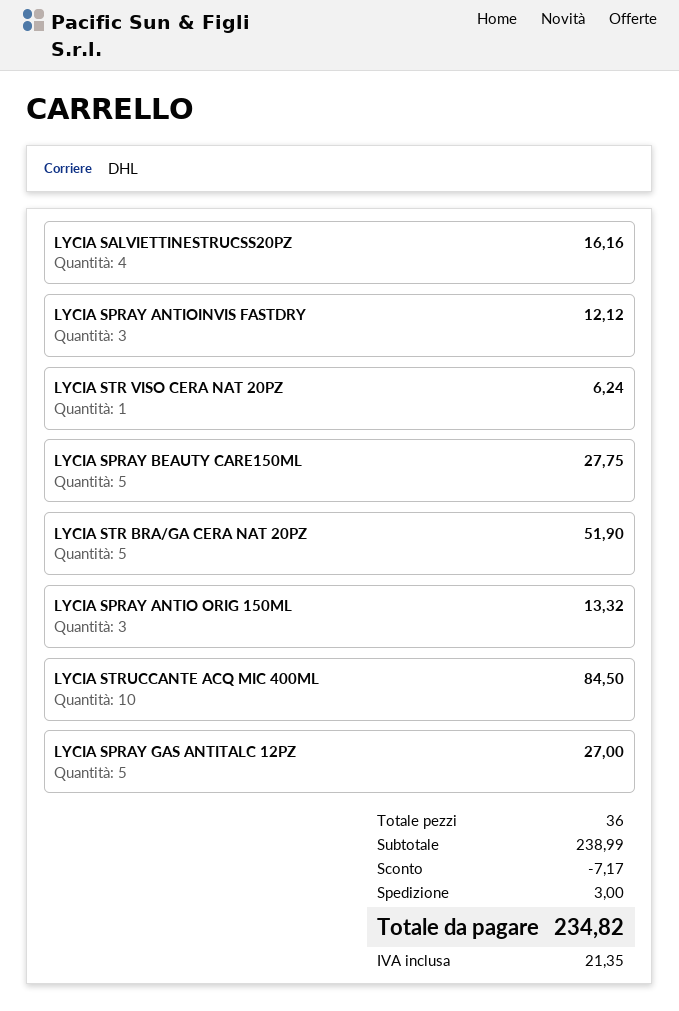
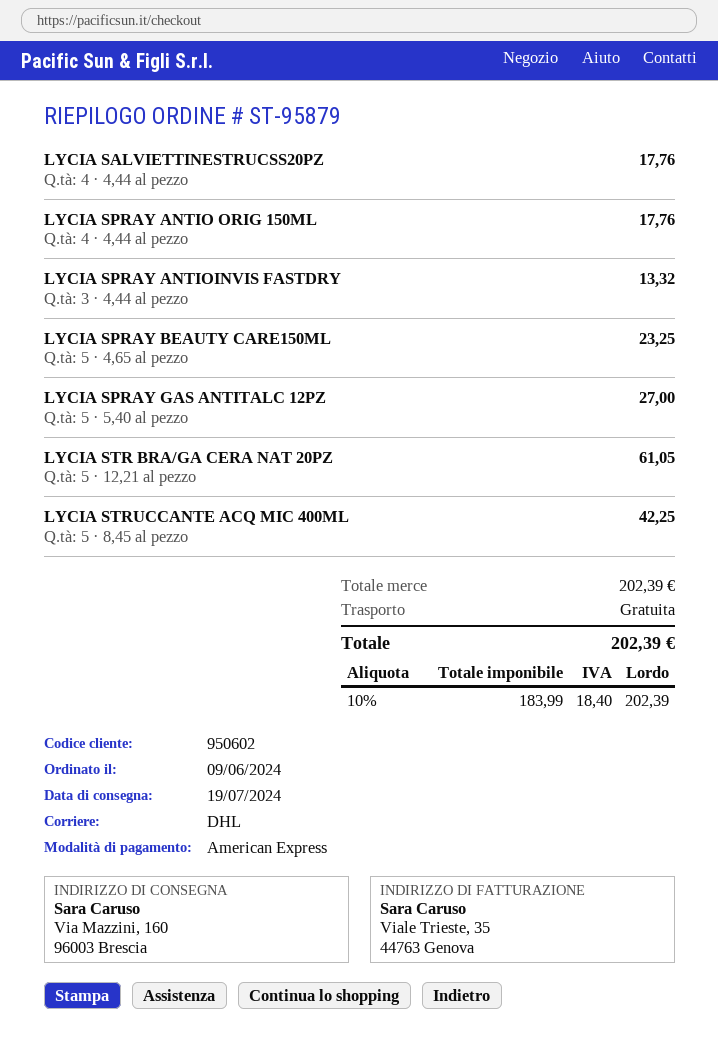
LYCIA SALVIETTINESTRUCSS20PZ: 4 for 16.16 -> 4 for 17.76
LYCIA SPRAY ANTIOINVIS FASTDRY: 3 for 12.12 -> 3 for 13.32
LYCIA STR VISO CERA NAT 20PZ: 1 for 6.24 -> none
LYCIA SPRAY BEAUTY CARE150ML: 5 for 27.75 -> 5 for 23.25
LYCIA STR BRA/GA CERA NAT 20PZ: 5 for 51.90 -> 5 for 61.05
LYCIA SPRAY ANTIO ORIG 150ML: 3 for 13.32 -> 4 for 17.76
LYCIA STRUCCANTE ACQ MIC 400ML: 10 for 84.50 -> 5 for 42.25
subtotal: 238.99 -> 202.39
discount: 7.17 -> none
shipping: 3.00 -> 0.00
tax: 21.35 -> 18.40
total: 234.82 -> 202.39

